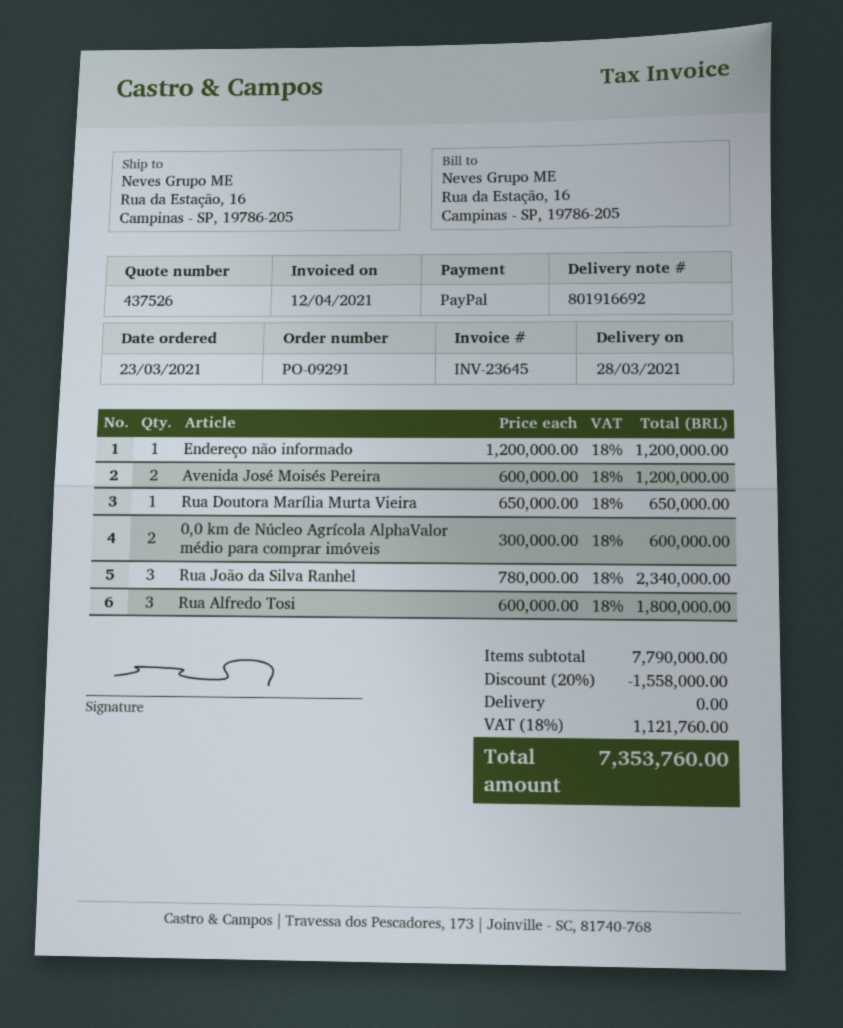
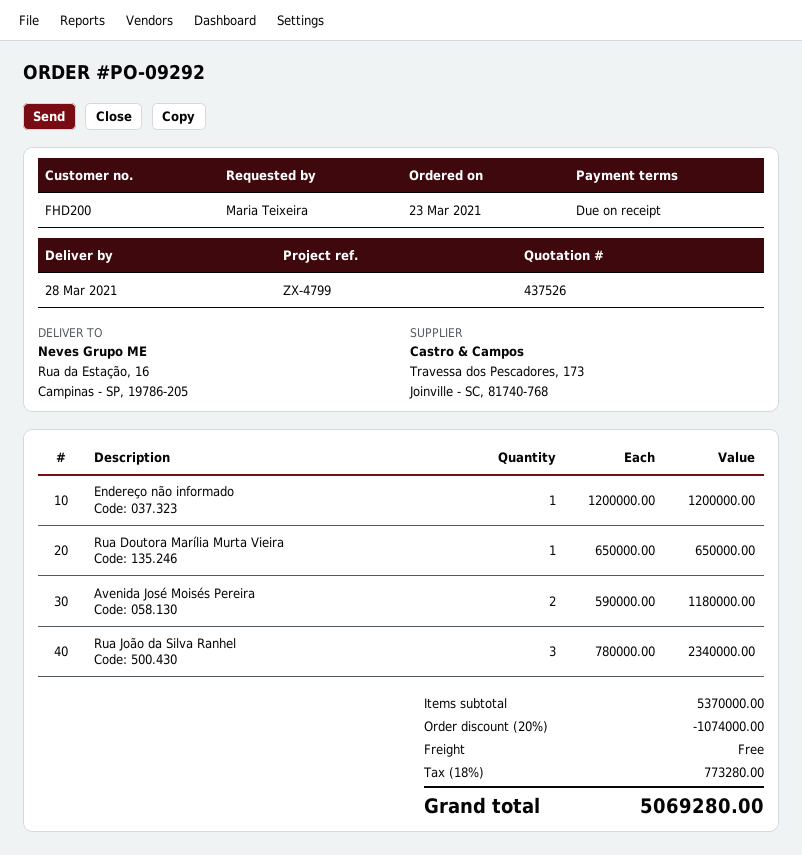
order number: PO-09291 -> PO-09292
Avenida José Moisés Pereira: 2 x 600000.00 = 1200000.00 -> 2 x 590000.00 = 1180000.00
0,0 km de Núcleo Agrícola AlphaValor médio para comprar imóveis: 2 x 300000.00 = 600000.00 -> none
Rua Alfredo Tosi: 3 x 600000.00 = 1800000.00 -> none
subtotal: 7790000.00 -> 5370000.00
discount: 20% = 1558000.00 -> 20% = 1074000.00
tax: 18% = 1121760.00 -> 18% = 773280.00
total: 7353760.00 -> 5069280.00

